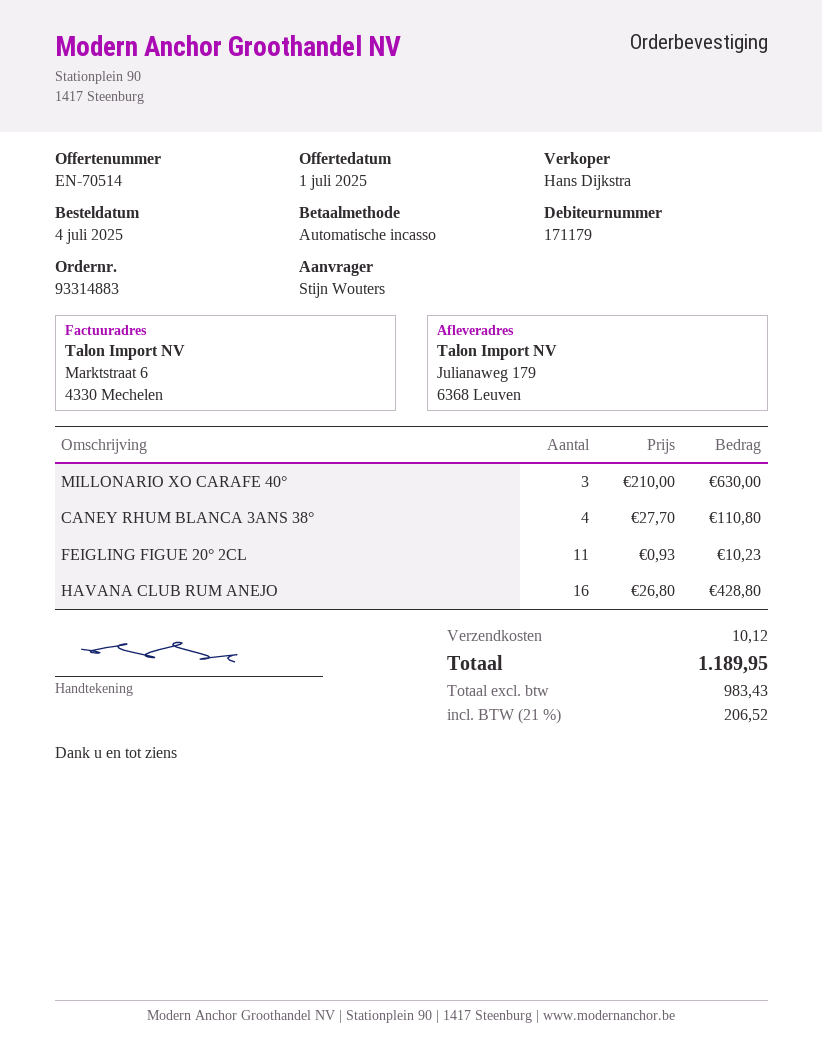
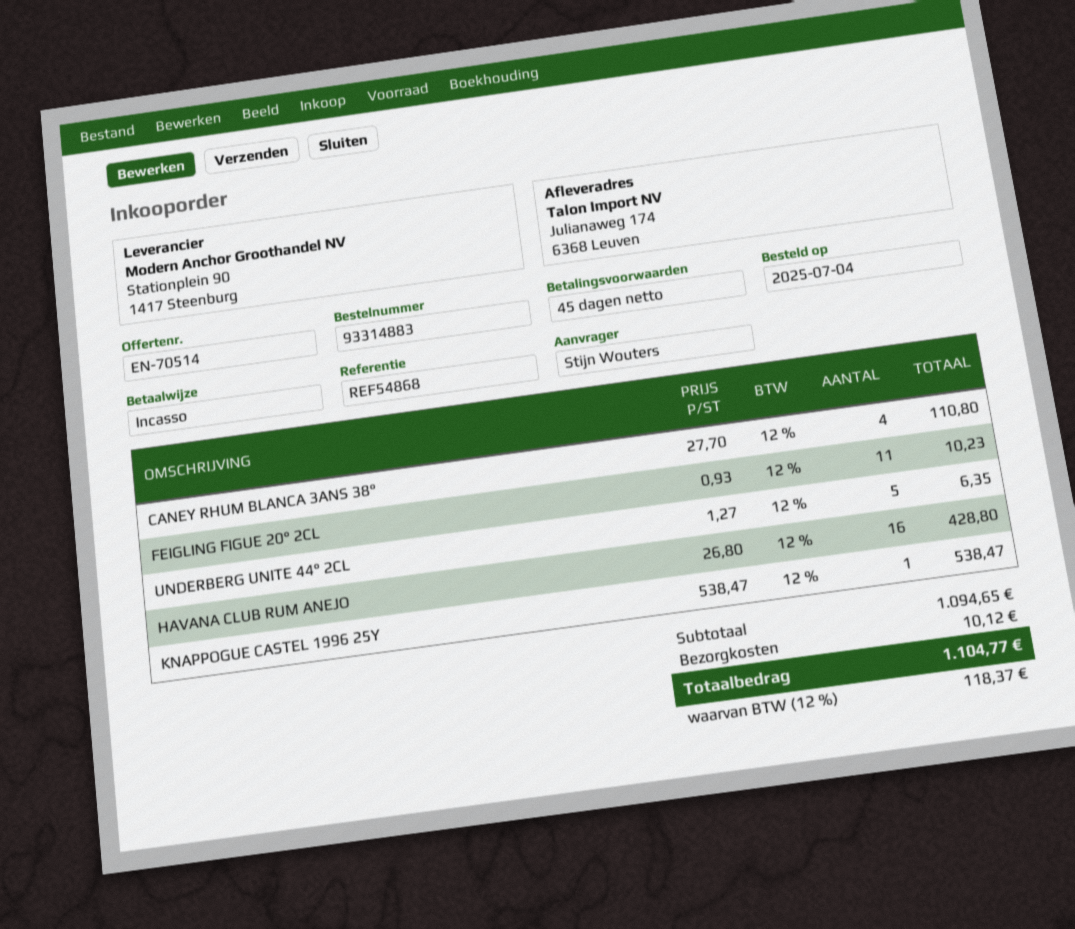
ship to: Julianaweg 179, 6368 Leuven -> Julianaweg 174, 6368 Leuven
MILLONARIO XO CARAFE 40°: 3 x 210.00 = 630.00 -> none
UNDERBERG UNITE 44° 2CL: none -> 5 x 1.27 = 6.35
KNAPPOGUE CASTEL 1996 25Y: none -> 1 x 538.47 = 538.47
tax: 21% = 206.52 -> 12% = 118.37
total: 1189.95 -> 1104.77

